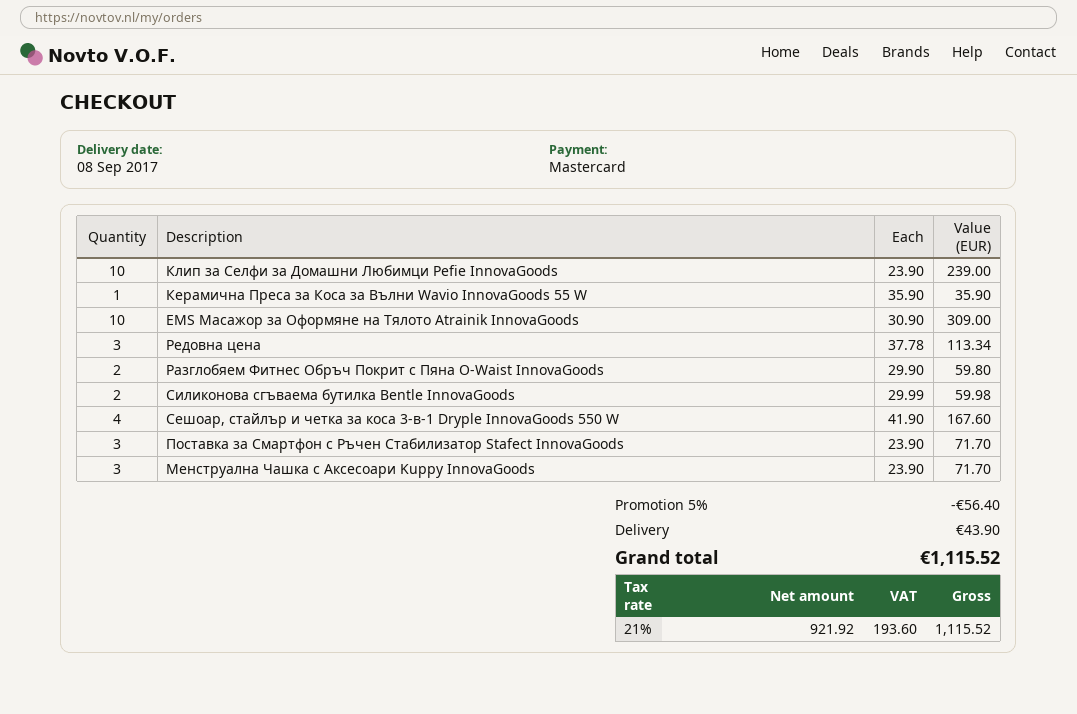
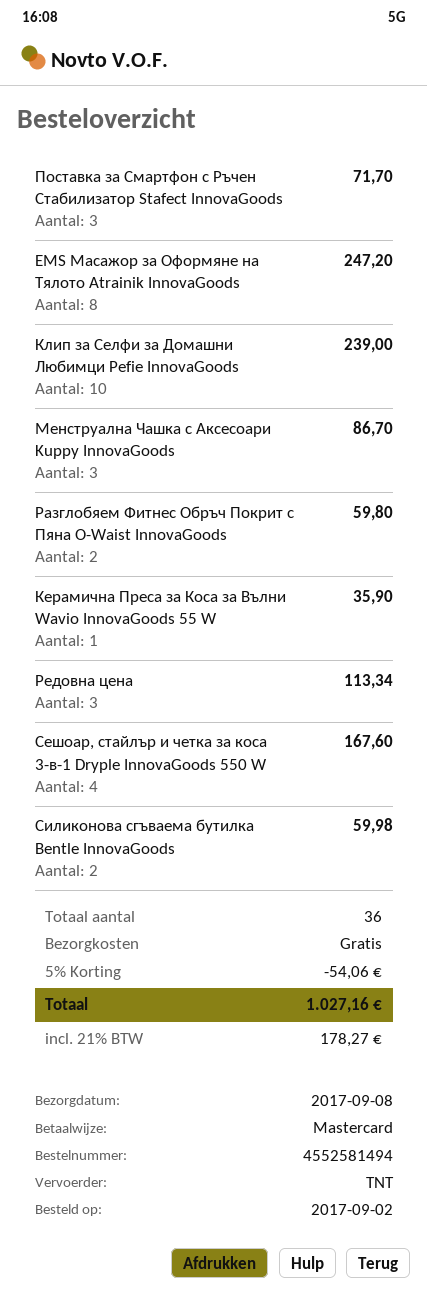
EMS Масажор за Оформяне на Тялото Atrainik InnovaGoods: 10 for 309.00 -> 8 for 247.20
Менструална Чашка с Аксесоари Kuppy InnovaGoods: 3 for 71.70 -> 3 for 86.70
discount: 5% = 56.40 -> 5% = 54.06
shipping: 43.90 -> 0.00
tax: 21% = 193.60 -> 21% = 178.27
total: 1115.52 -> 1027.16

